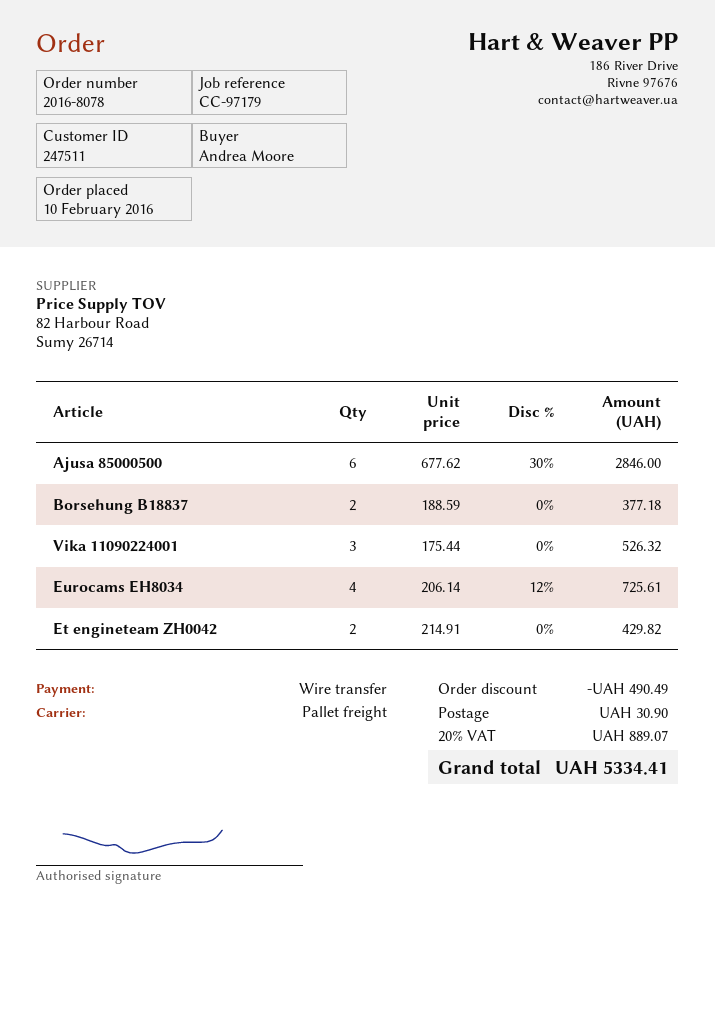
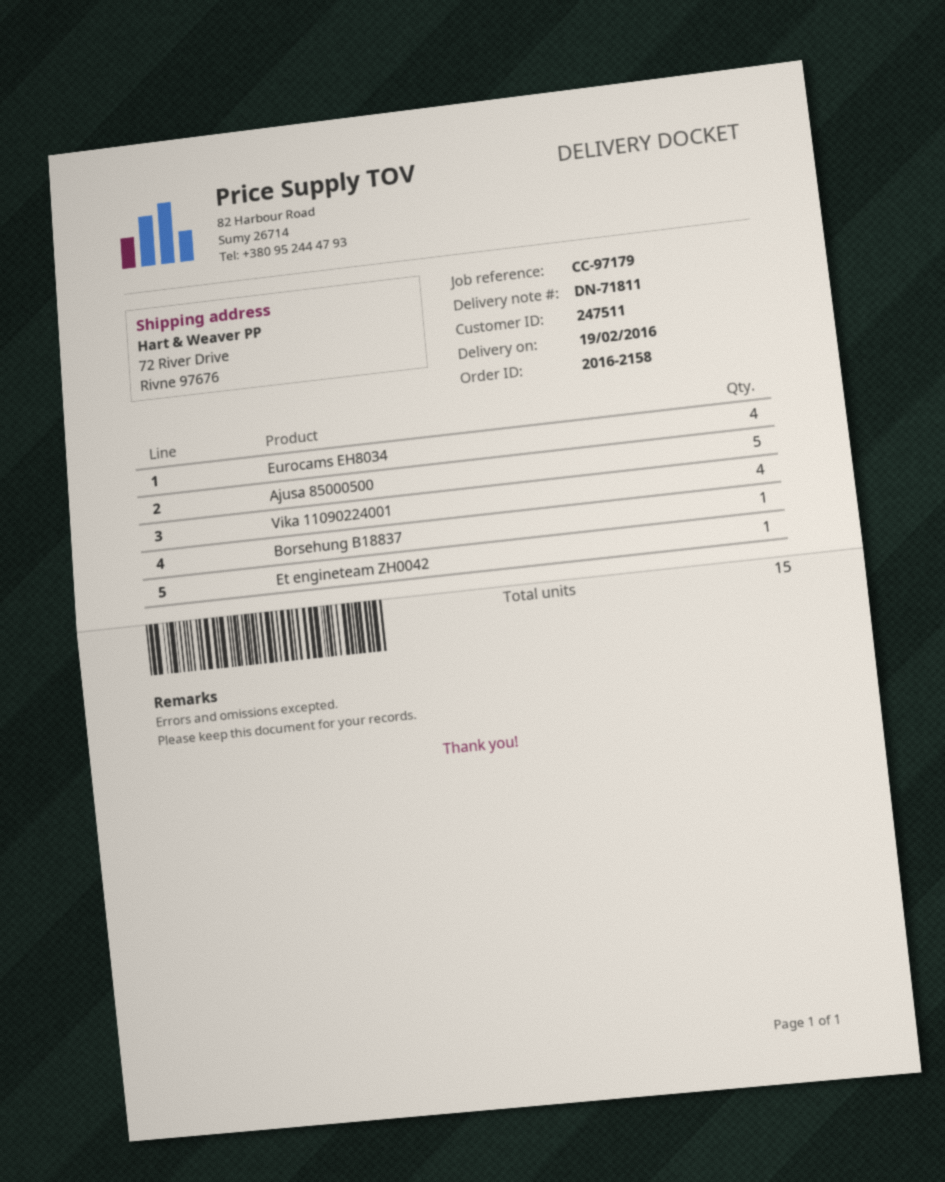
order number: 2016-8078 -> 2016-2158
Ajusa 85000500: 6 -> 5
Borsehung B18837: 2 -> 1
Vika 11090224001: 3 -> 4
Et engineteam ZH0042: 2 -> 1

